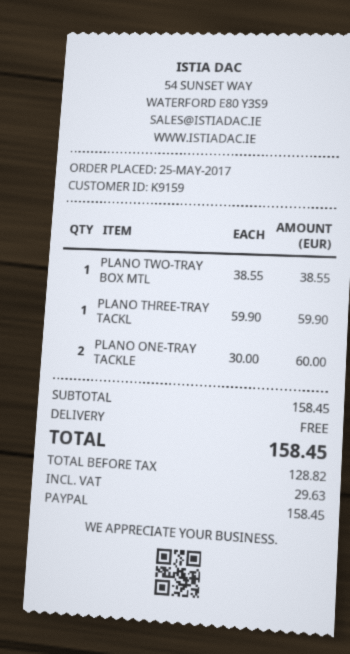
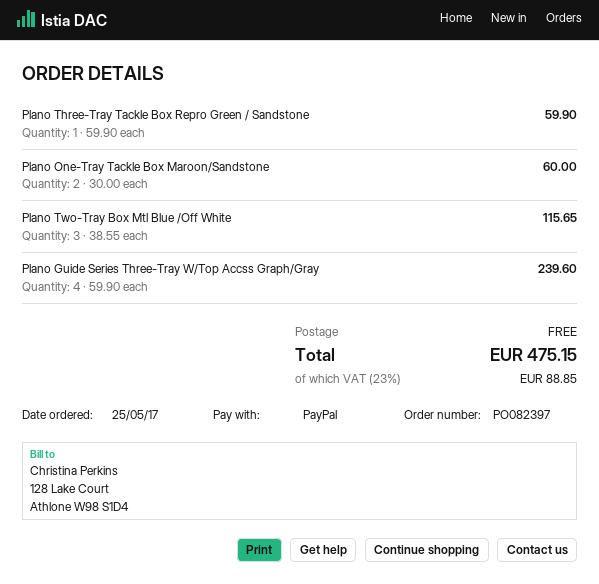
PLANO TWO-TRAY BOX MTL: 1 x 38.55 = 38.55 -> 3 x 38.55 = 115.65
Plano Guide Series Three-Tray W/Top Accss Graph/Gray: none -> 4 x 59.90 = 239.60
tax: 29.63 -> 88.85
total: 158.45 -> 475.15

